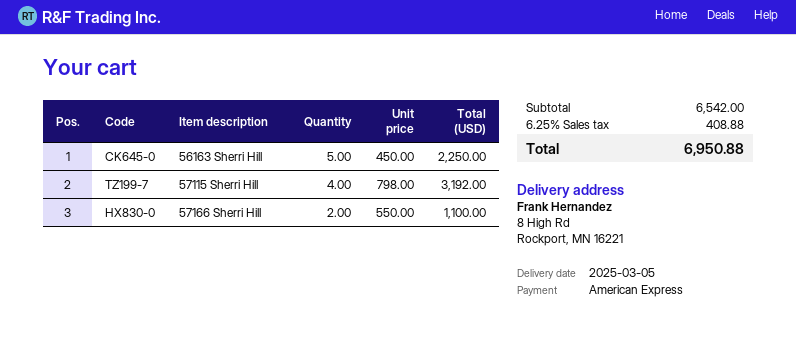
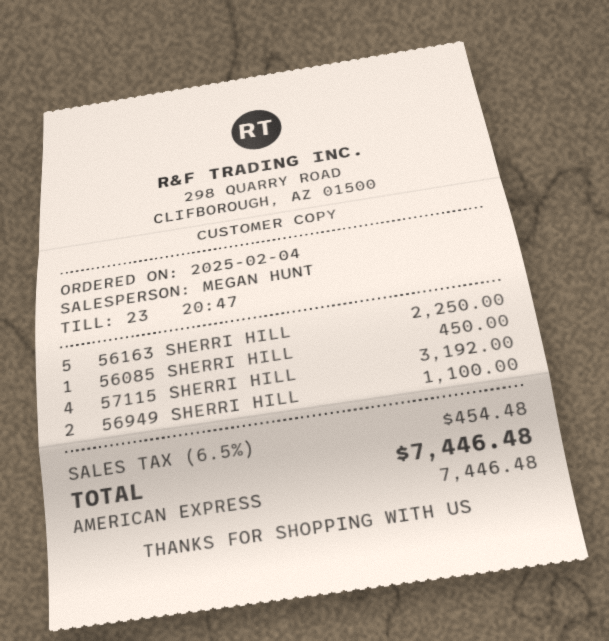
57166 Sherri Hill: 2 for 1100.00 -> none
56085 SHERRI HILL: none -> 1 for 450.00
56949 SHERRI HILL: none -> 2 for 1100.00
tax: 6.25% = 408.88 -> 6.5% = 454.48
total: 6950.88 -> 7446.48

